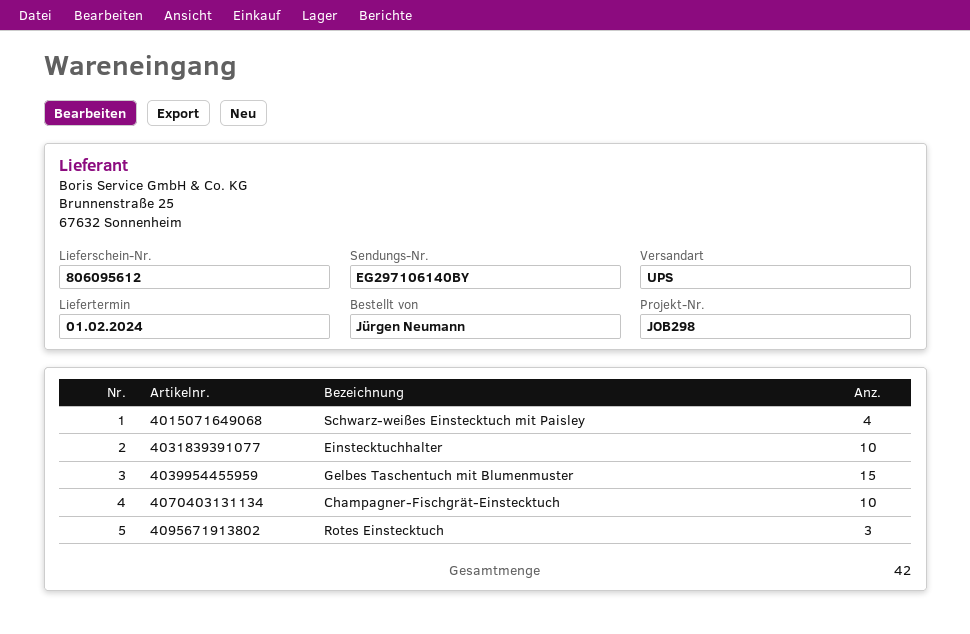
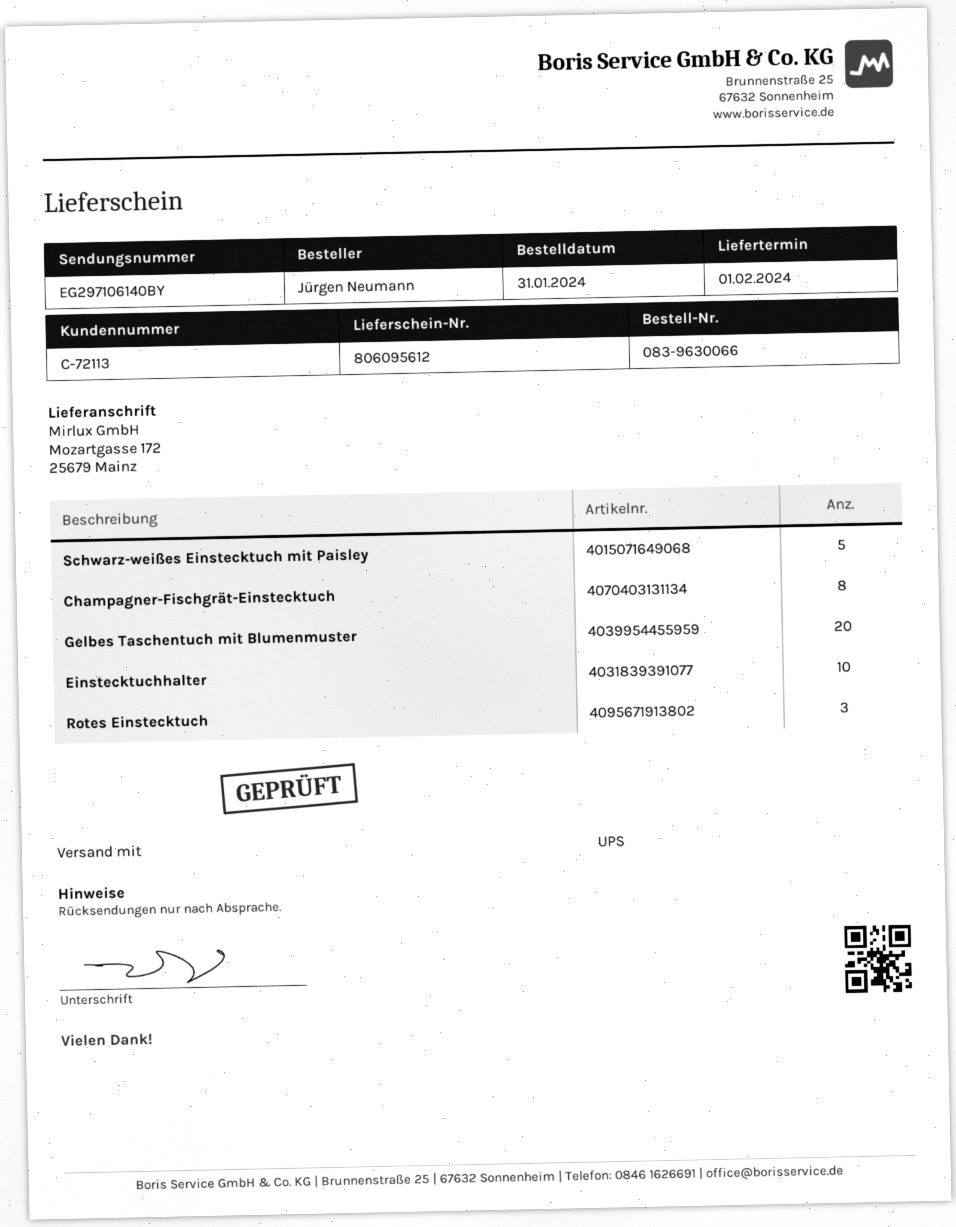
Schwarz-weißes Einstecktuch mit Paisley: 4 -> 5
Gelbes Taschentuch mit Blumenmuster: 15 -> 20
Champagner-Fischgrät-Einstecktuch: 10 -> 8

